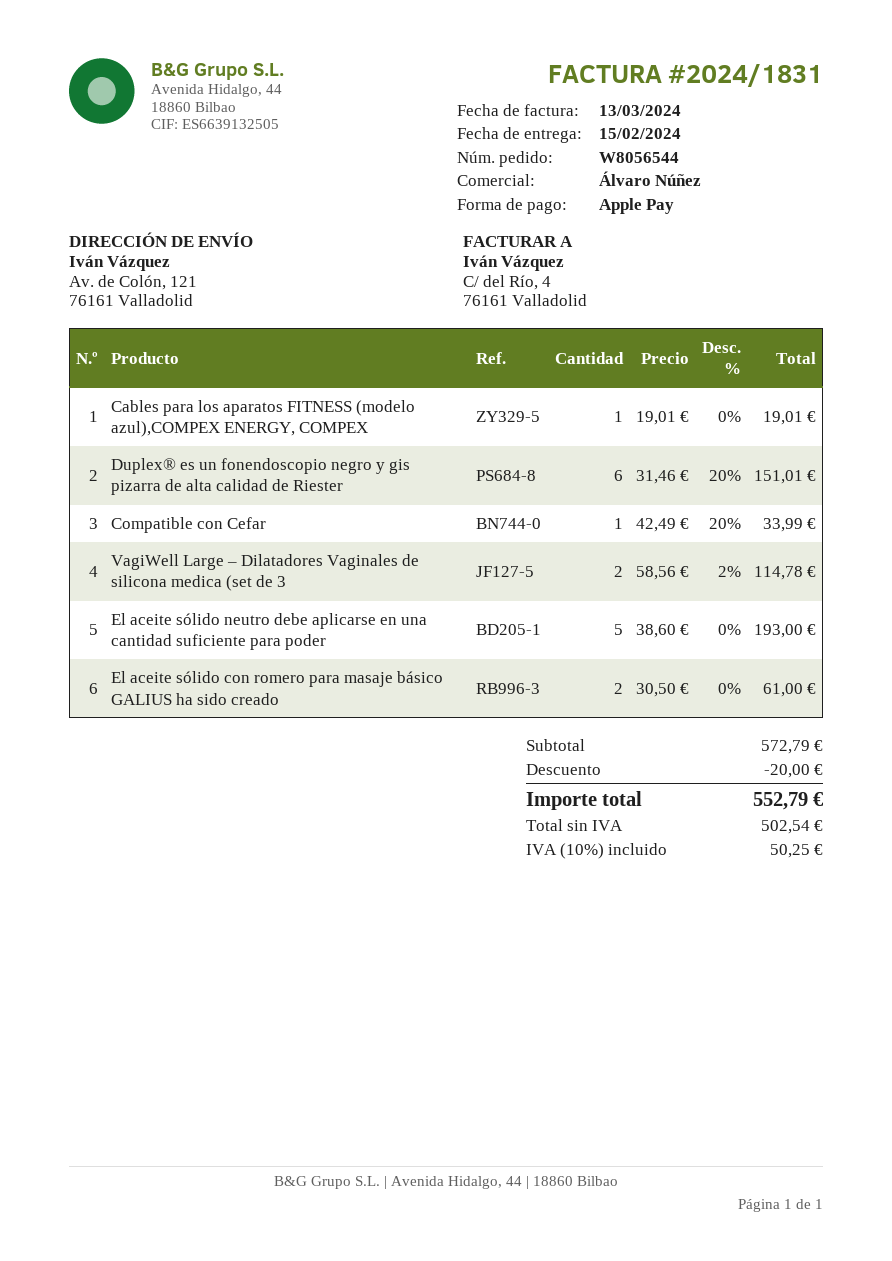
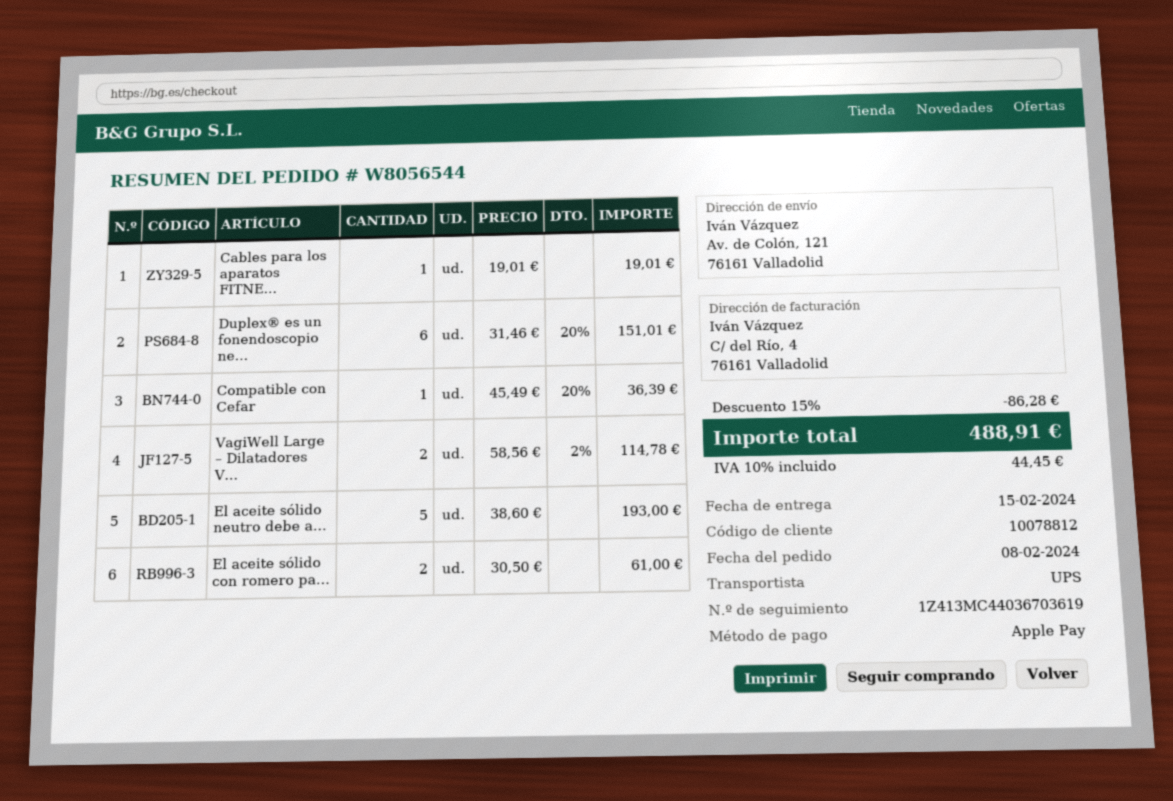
Compatible con Cefar: 1 x 42.49 - 20% = 33.99 -> 1 x 45.49 - 20% = 36.39
discount: 20.00 -> 86.28
tax: 10% = 50.25 -> 10% = 44.45
total: 552.79 -> 488.91

